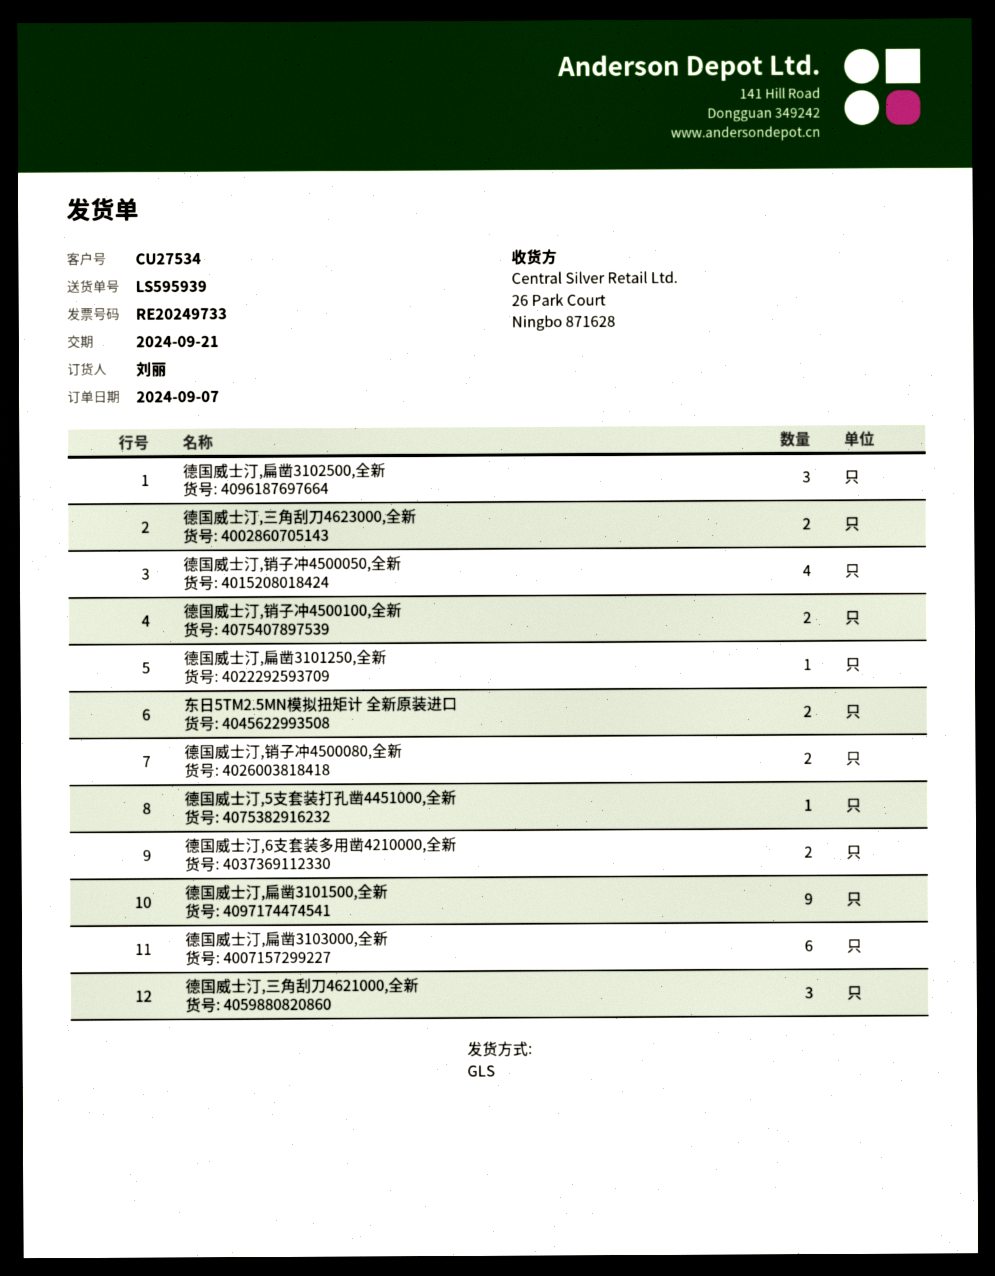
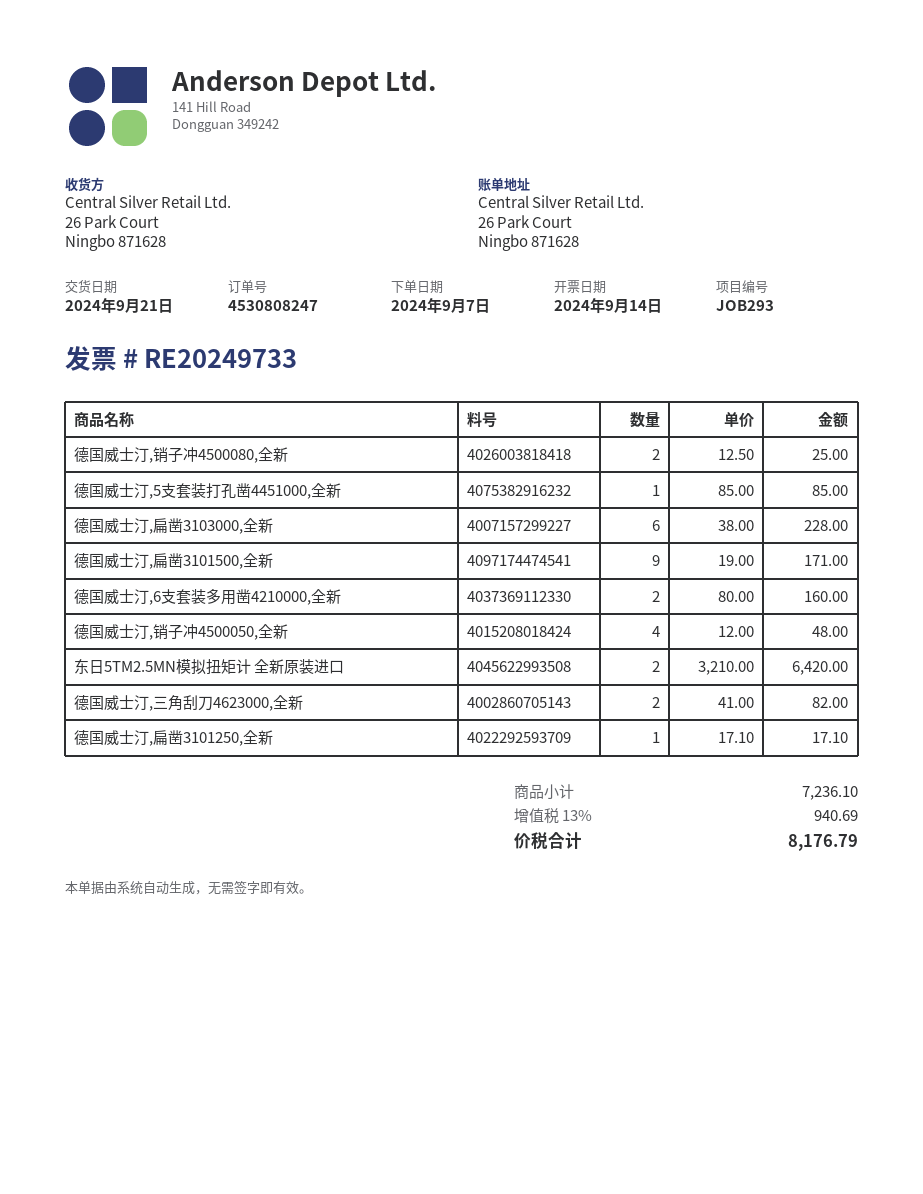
德国威士汀,扁凿3102500,全新: 3 -> none
德国威士汀,销子冲4500100,全新: 2 -> none
德国威士汀,三角刮刀4621000,全新: 3 -> none

